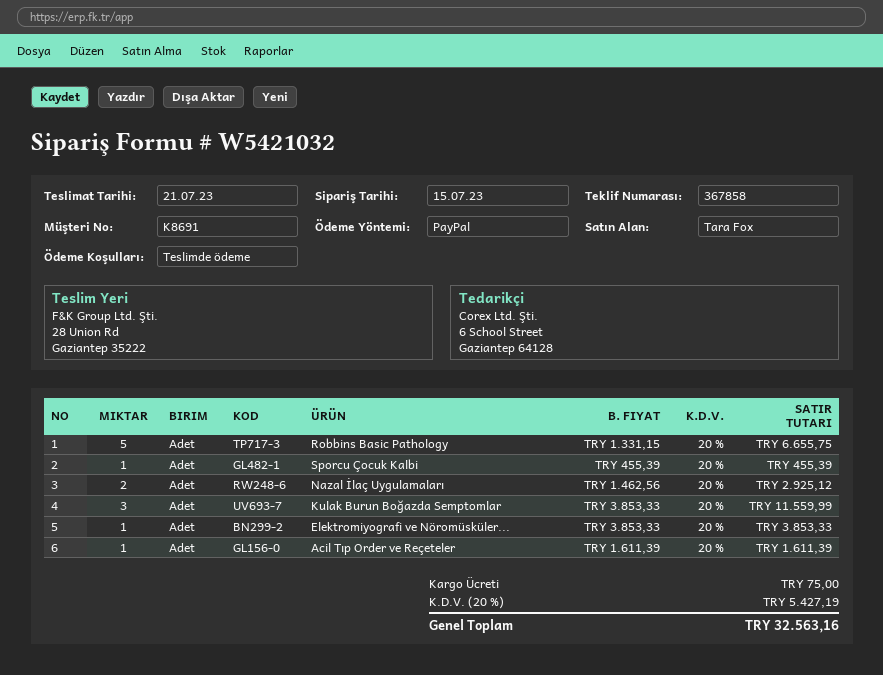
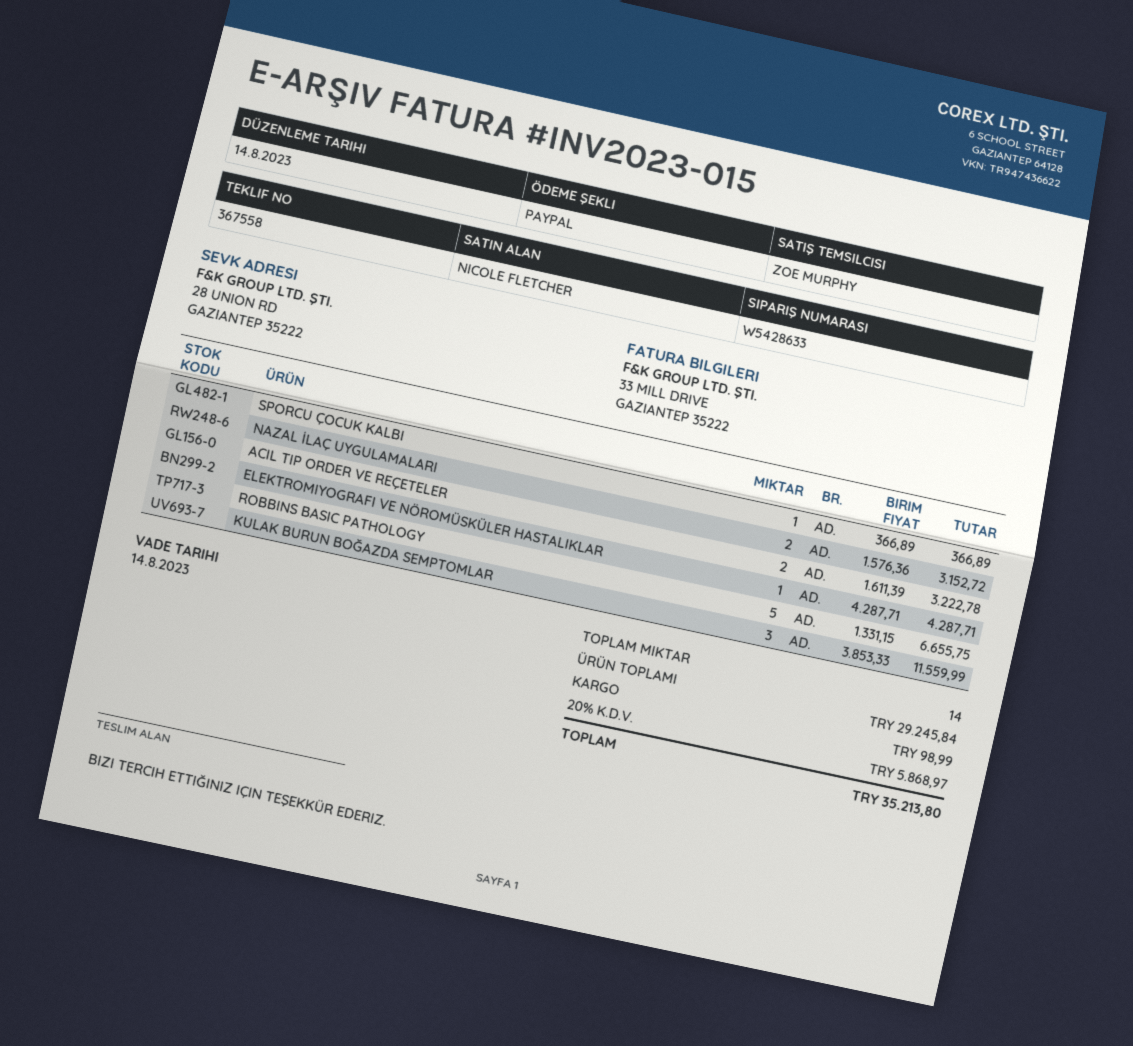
quote number: 367858 -> 367558
order number: W5421032 -> W5428633
ordered by: Tara Fox -> NICOLE FLETCHER
Sporcu Çocuk Kalbi: 1 x 455.39 = 455.39 -> 1 x 366.89 = 366.89
Nazal İlaç Uygulamaları: 2 x 1462.56 = 2925.12 -> 2 x 1576.36 = 3152.72
Elektromiyografi ve Nöromüsküler...: 1 x 3853.33 = 3853.33 -> 1 x 4287.71 = 4287.71
Acil Tıp Order ve Reçeteler: 1 x 1611.39 = 1611.39 -> 2 x 1611.39 = 3222.78
shipping: 75.00 -> 98.99
tax: 20% = 5427.19 -> 20% = 5868.97
total: 32563.16 -> 35213.80

